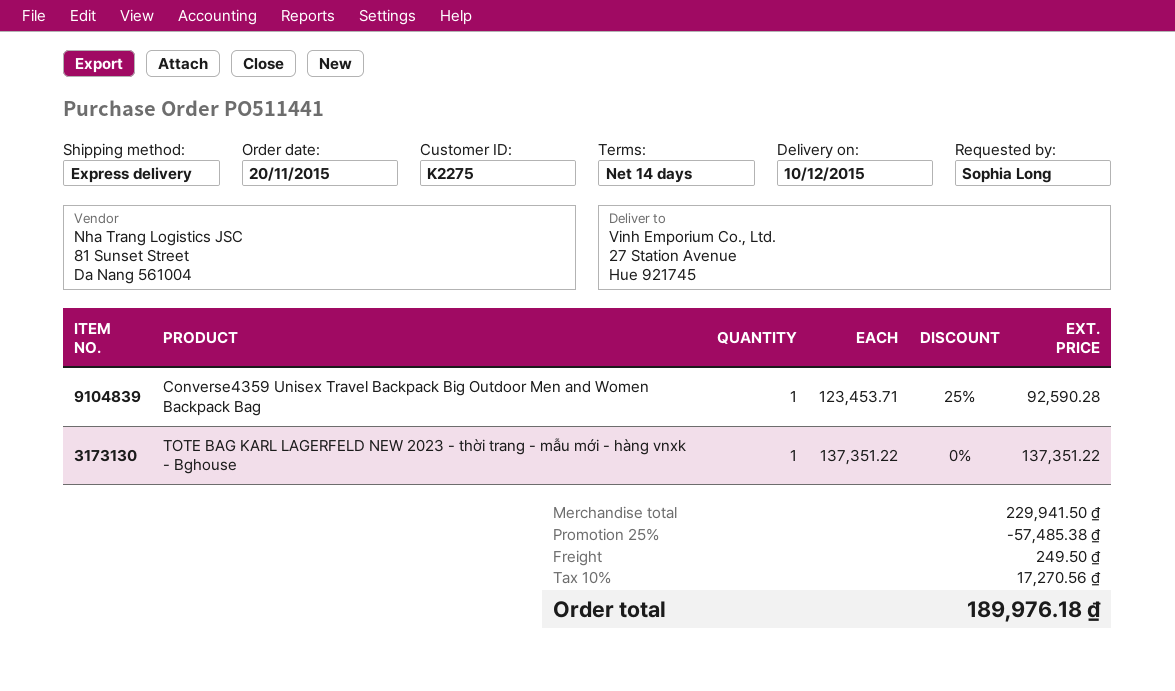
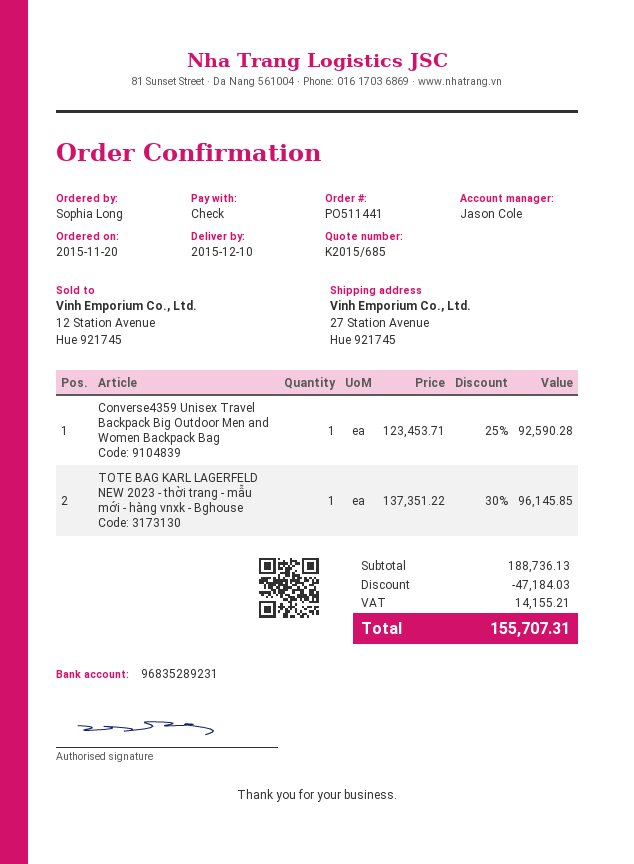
TOTE BAG KARL LAGERFELD NEW 2023 - thời trang - mẫu mới - hàng vnxk - Bghouse: 1 x 137351.22 = 137351.22 -> 1 x 137351.22 - 30% = 96145.85
subtotal: 229941.50 -> 188736.13
discount: 57485.38 -> 47184.03
shipping: 249.50 -> none
tax: 17270.56 -> 14155.21
total: 189976.18 -> 155707.31

